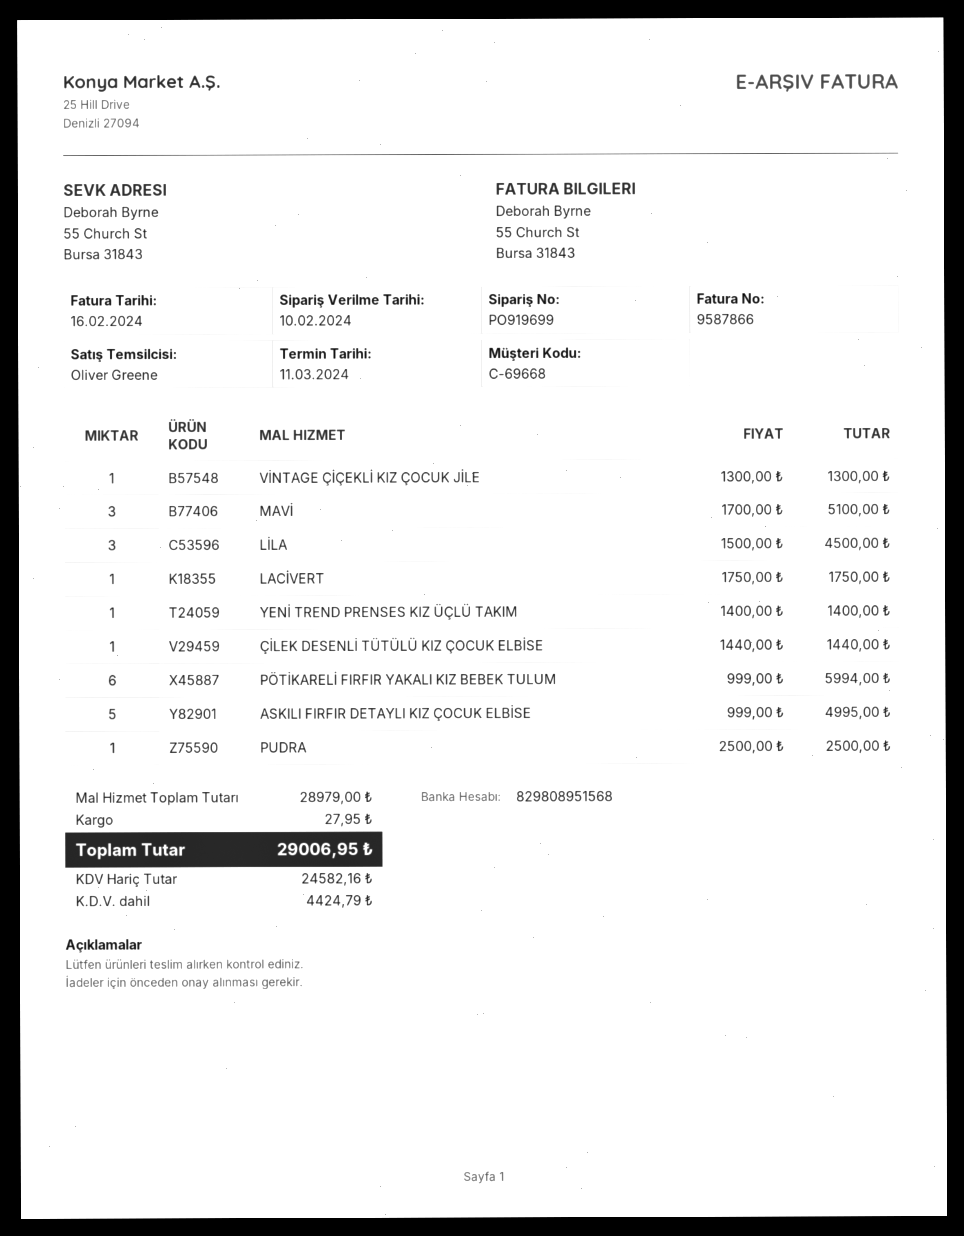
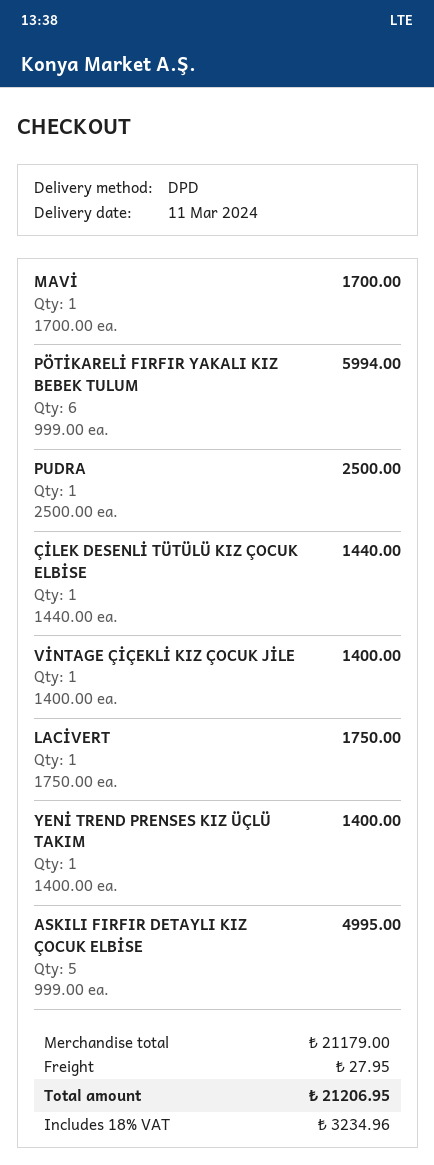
VİNTAGE ÇİÇEKLİ KIZ ÇOCUK JİLE: 1 x 1300.00 = 1300.00 -> 1 x 1400.00 = 1400.00
MAVİ: 3 x 1700.00 = 5100.00 -> 1 x 1700.00 = 1700.00
LİLA: 3 x 1500.00 = 4500.00 -> none
subtotal: 28979.00 -> 21179.00
tax: 4424.79 -> 3234.96
total: 29006.95 -> 21206.95

